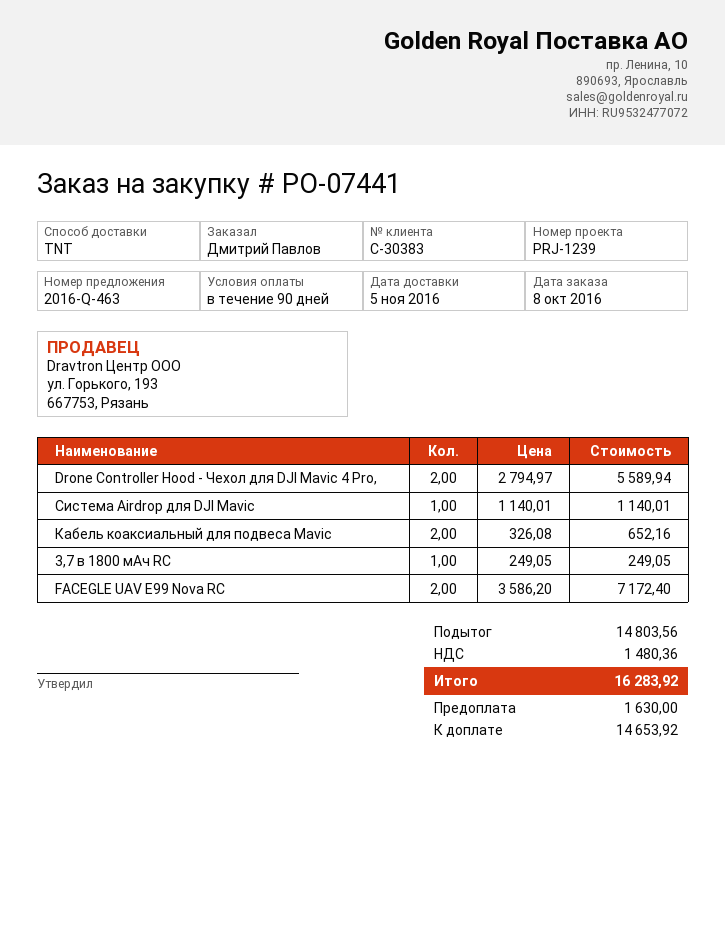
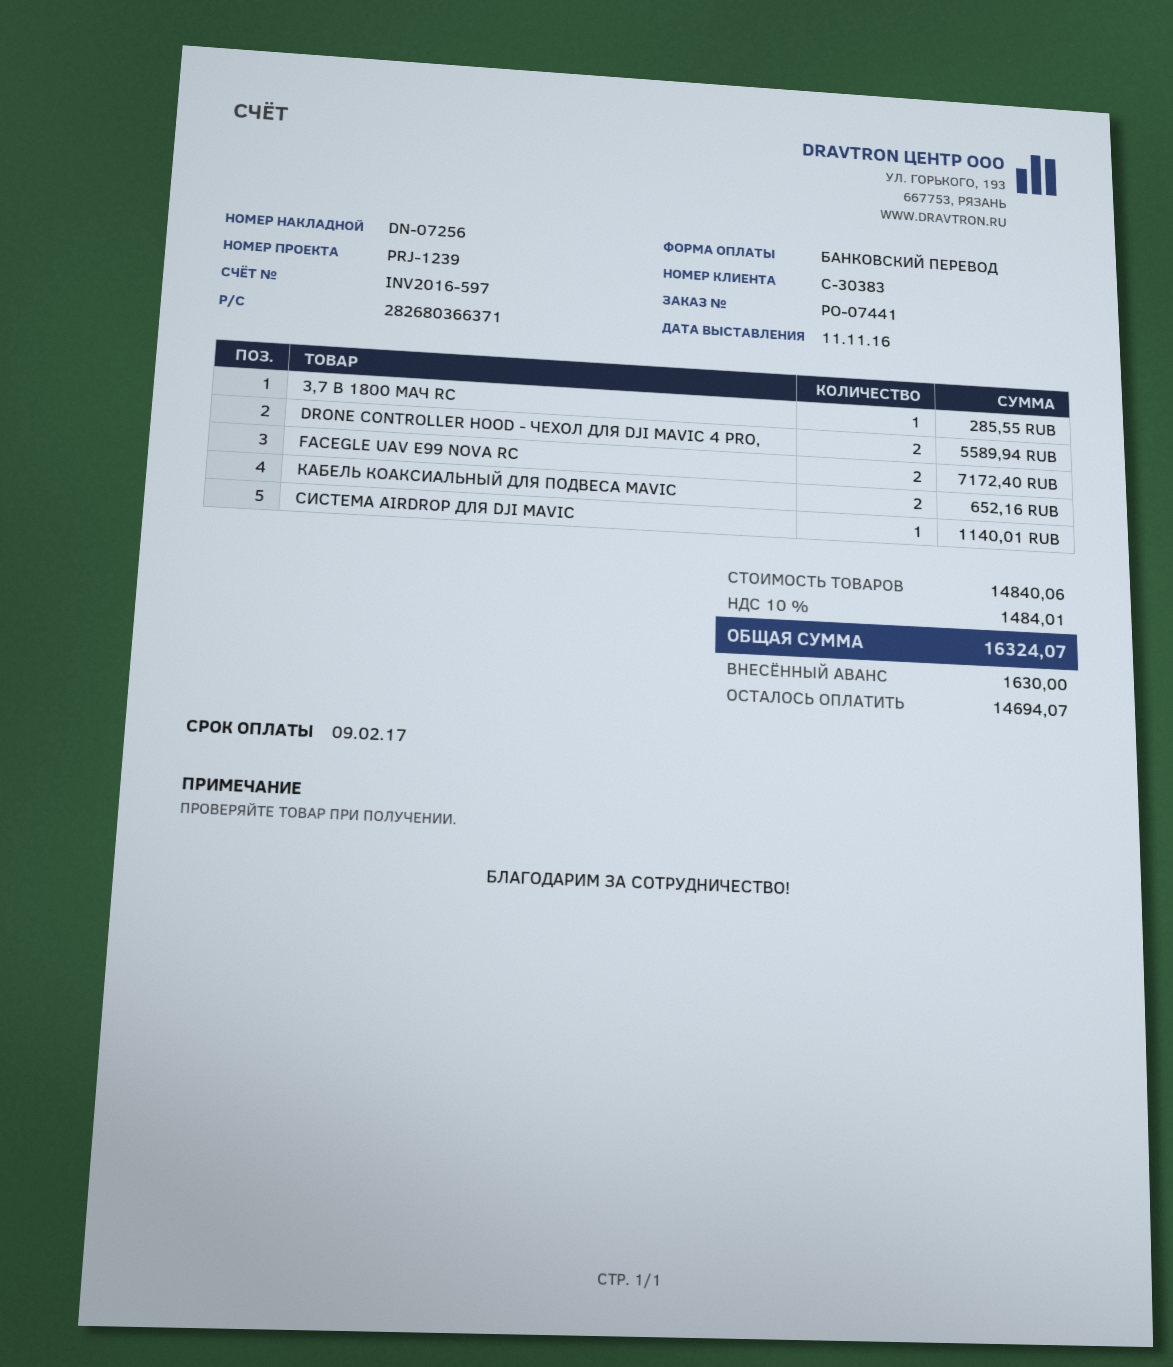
3,7 в 1800 мАч RC: 1 for 249.05 -> 1 for 285.55
subtotal: 14803.56 -> 14840.06
tax: 1480.36 -> 1484.01
total: 16283.92 -> 16324.07
balance: 14653.92 -> 14694.07

